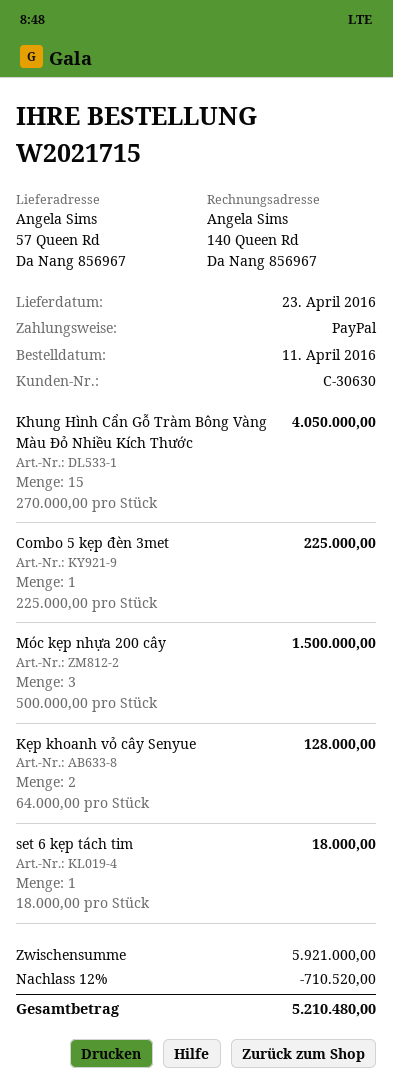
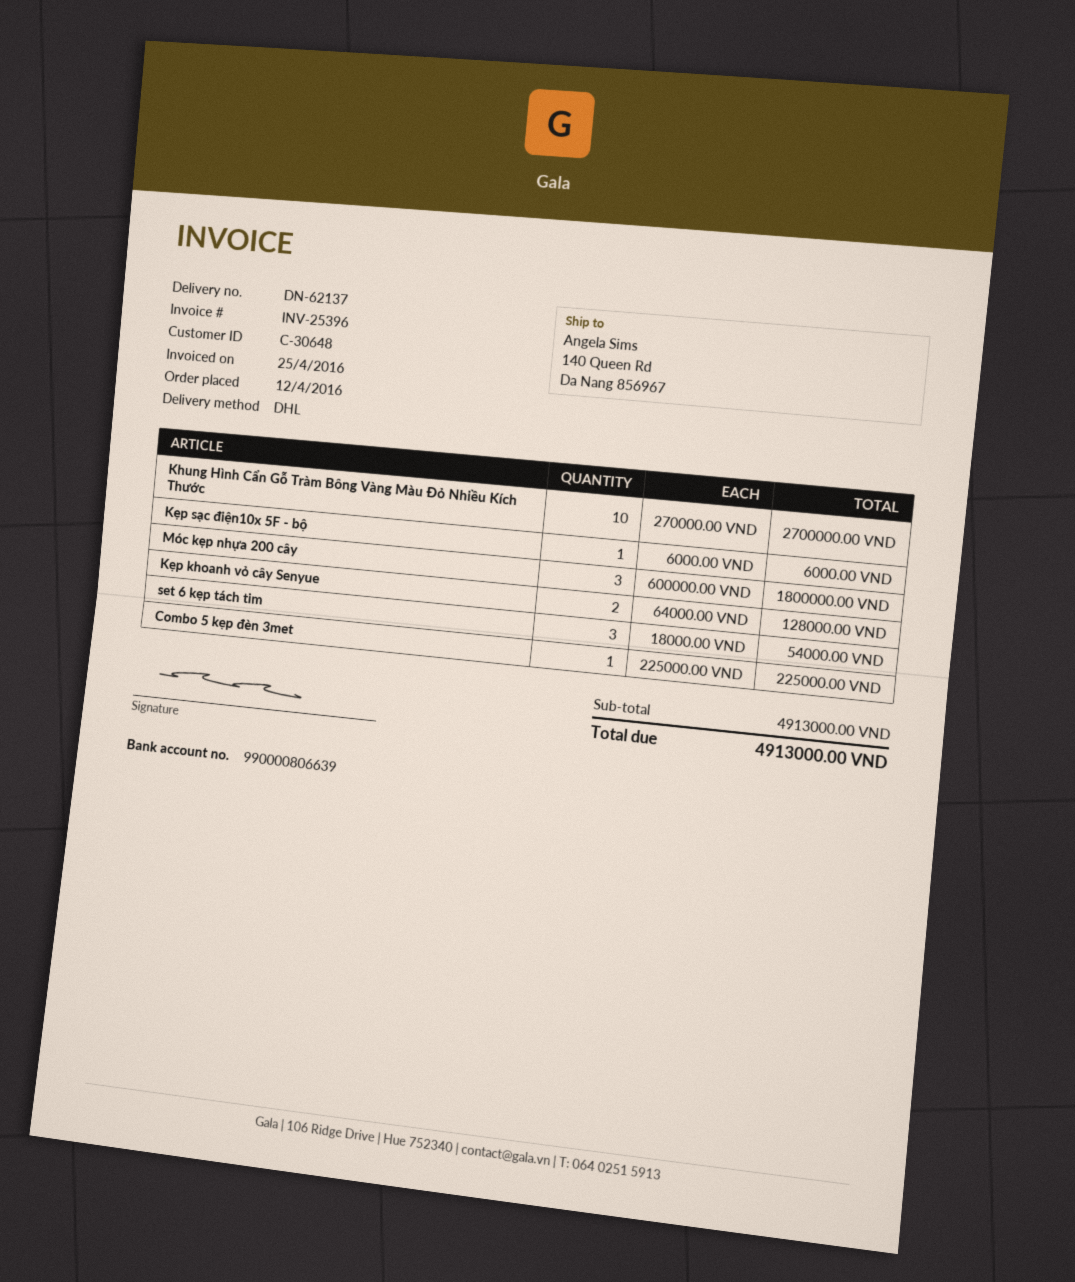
order date: 2016-04-11 -> 2016-04-12
customer number: C-30630 -> C-30648
ship to: 57 Queen Rd, Da Nang 856967 -> 140 Queen Rd, Da Nang 856967
Khung Hình Cẩn Gỗ Tràm Bông Vàng Màu Đỏ Nhiều Kích Thước: 15 x 270000.00 = 4050000.00 -> 10 x 270000.00 = 2700000.00
Móc kẹp nhựa 200 cây: 3 x 500000.00 = 1500000.00 -> 3 x 600000.00 = 1800000.00
set 6 kẹp tách tim: 1 x 18000.00 = 18000.00 -> 3 x 18000.00 = 54000.00
Kẹp sạc điện10x 5F - bộ: none -> 1 x 6000.00 = 6000.00
subtotal: 5921000.00 -> 4913000.00
discount: 12% = 710520.00 -> none
total: 5210480.00 -> 4913000.00

